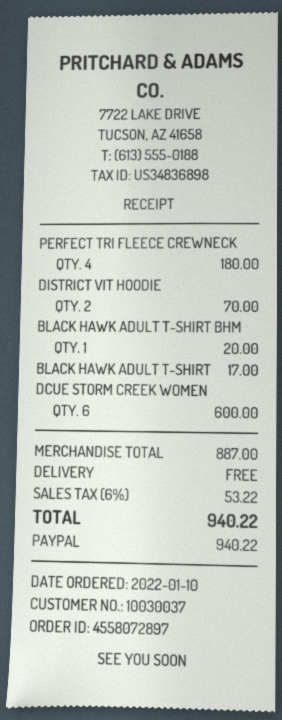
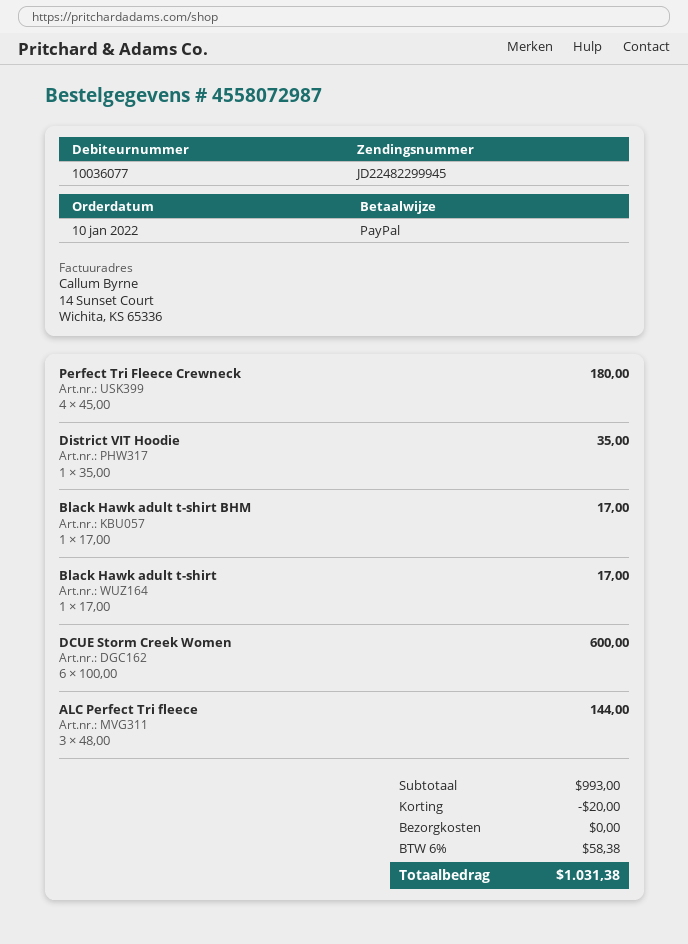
order number: 4558072897 -> 4558072987
customer number: 10030037 -> 10036077
DISTRICT VIT HOODIE: 2 for 70.00 -> 1 for 35.00
BLACK HAWK ADULT T-SHIRT BHM: 1 for 20.00 -> 1 for 17.00
ALC Perfect Tri fleece: none -> 3 for 144.00
subtotal: 887.00 -> 993.00
discount: none -> 20.00
tax: 6% = 53.22 -> 6% = 58.38
total: 940.22 -> 1031.38

